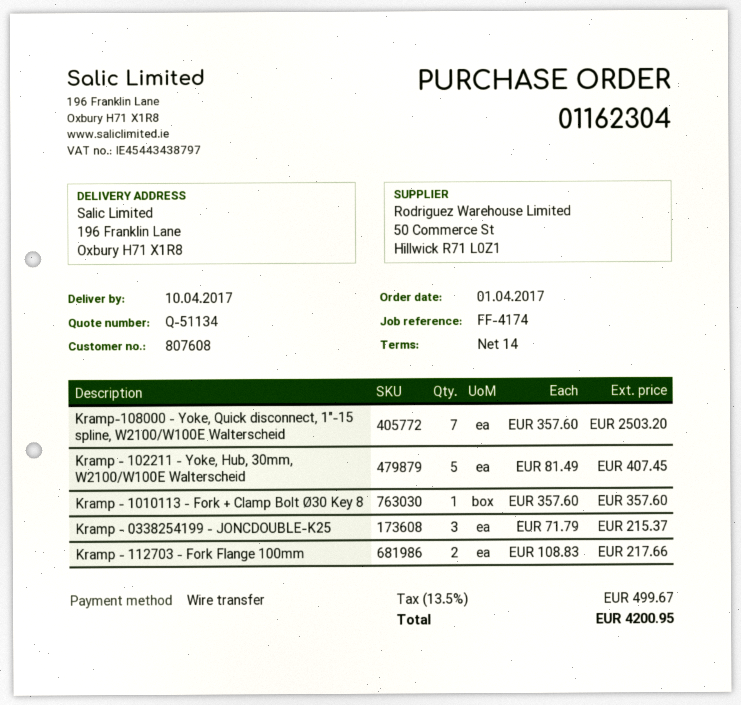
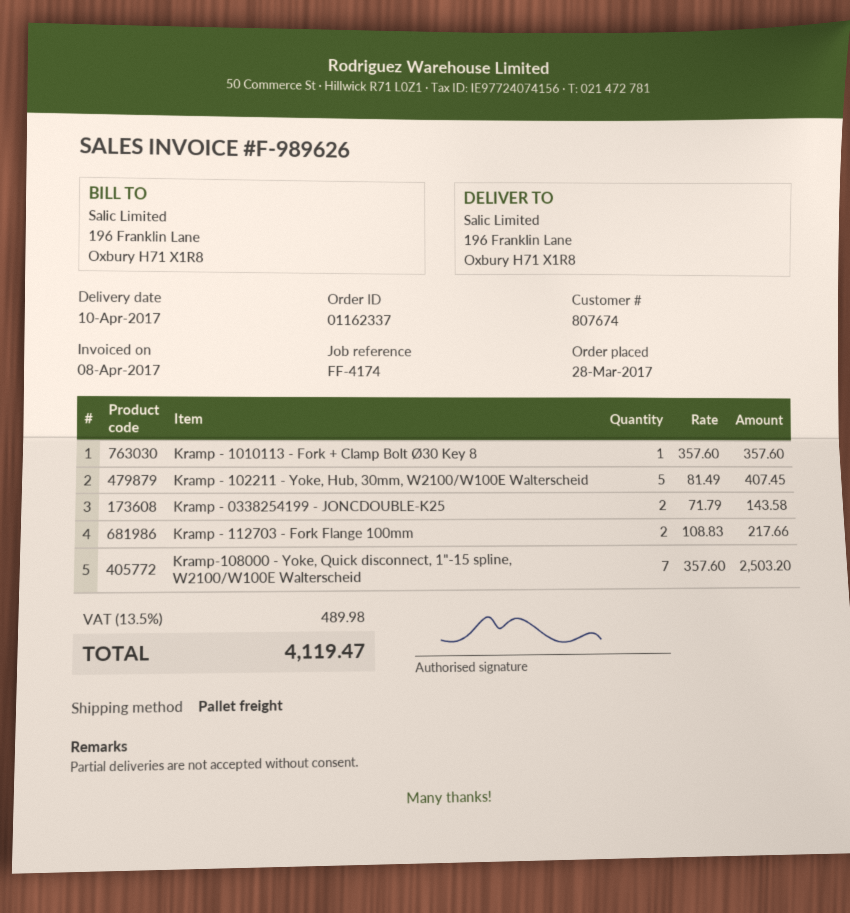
order number: 01162304 -> 01162337
order date: 2017-04-01 -> 2017-03-28
customer number: 807608 -> 807674
Kramp - 0338254199 - JONCDOUBLE-K25: 3 x 71.79 = 215.37 -> 2 x 71.79 = 143.58
tax: 13.5% = 499.67 -> 13.5% = 489.98
total: 4200.95 -> 4119.47

